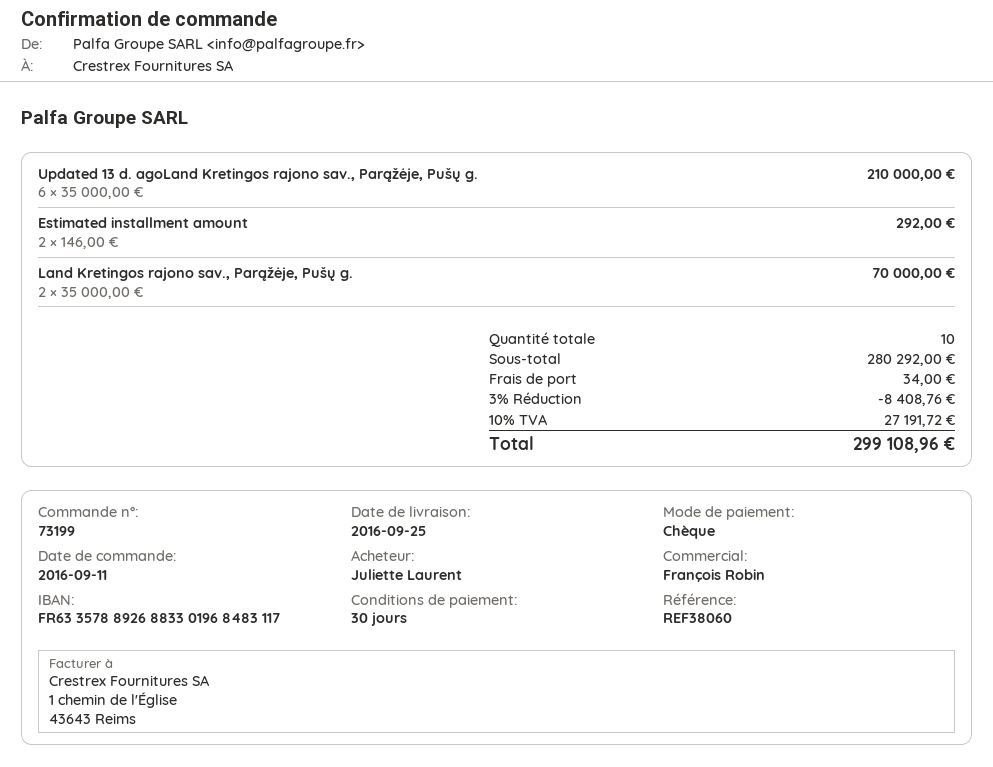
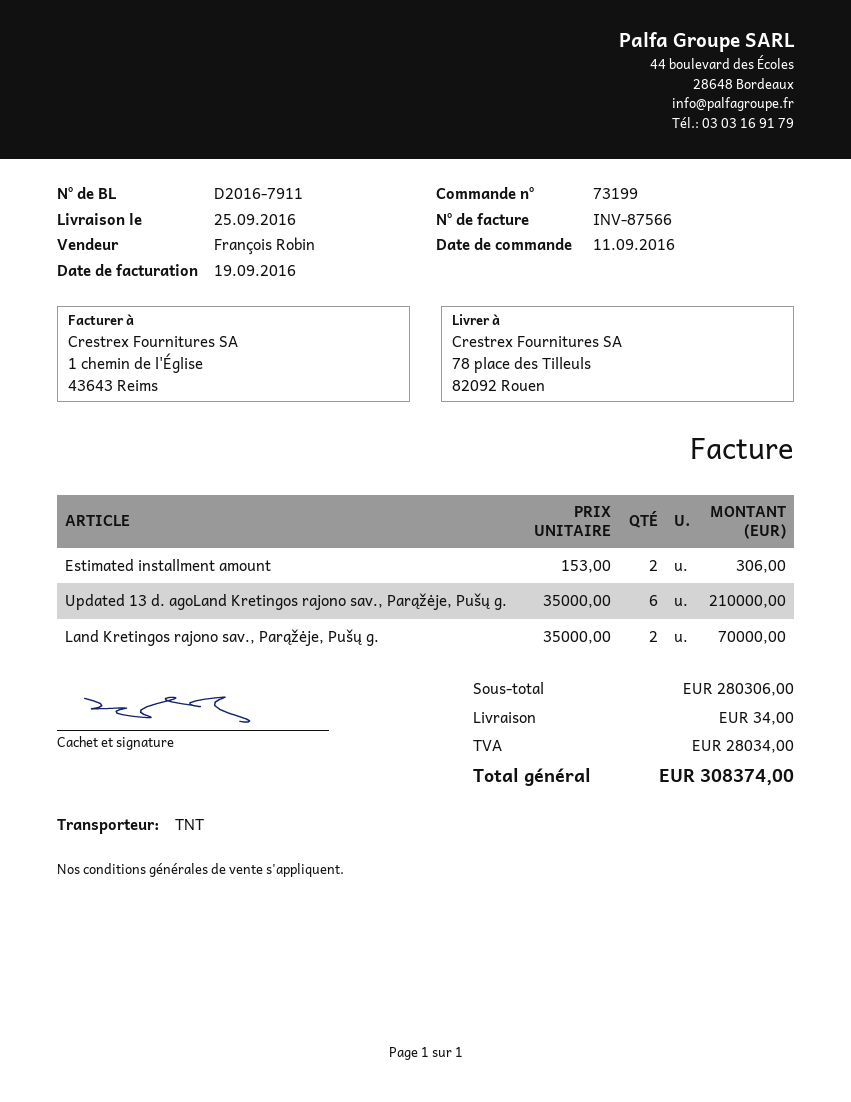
Estimated installment amount: 2 x 146.00 = 292.00 -> 2 x 153.00 = 306.00
subtotal: 280292.00 -> 280306.00
discount: 3% = 8408.76 -> none
tax: 27191.72 -> 28034.00
total: 299108.96 -> 308374.00

